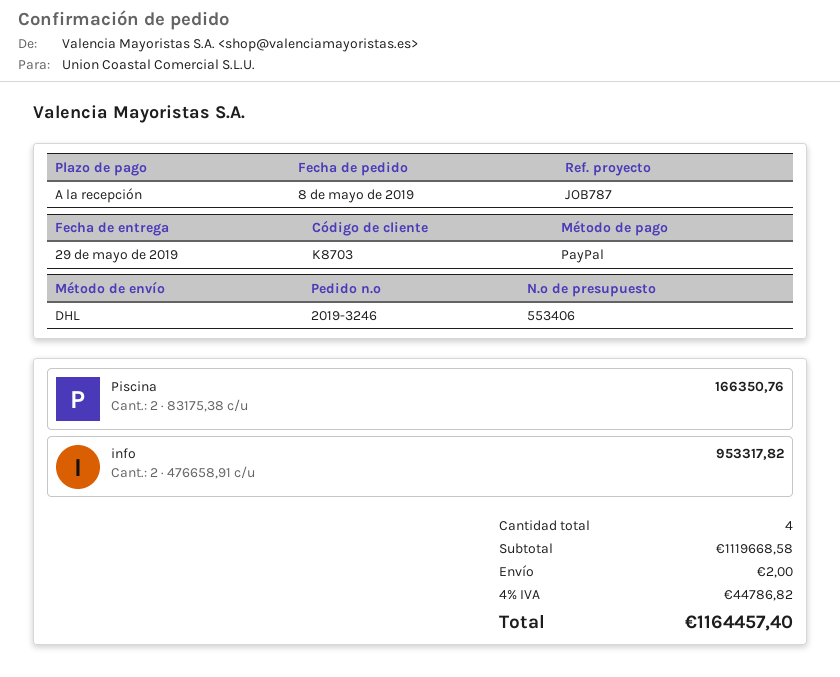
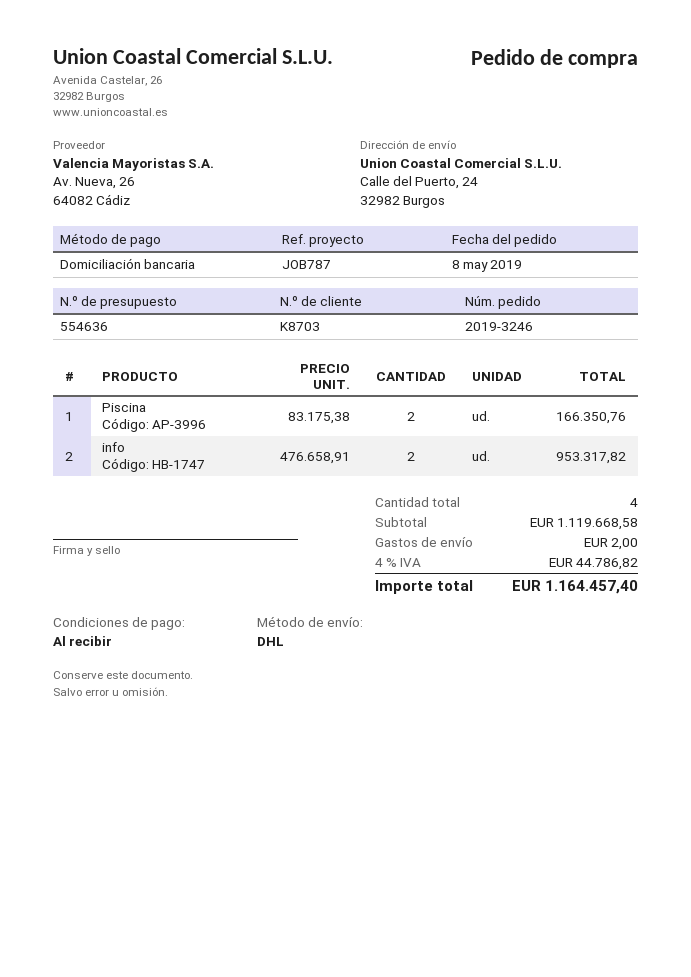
quote number: 553406 -> 554636
payment method: PayPal -> direct debit

